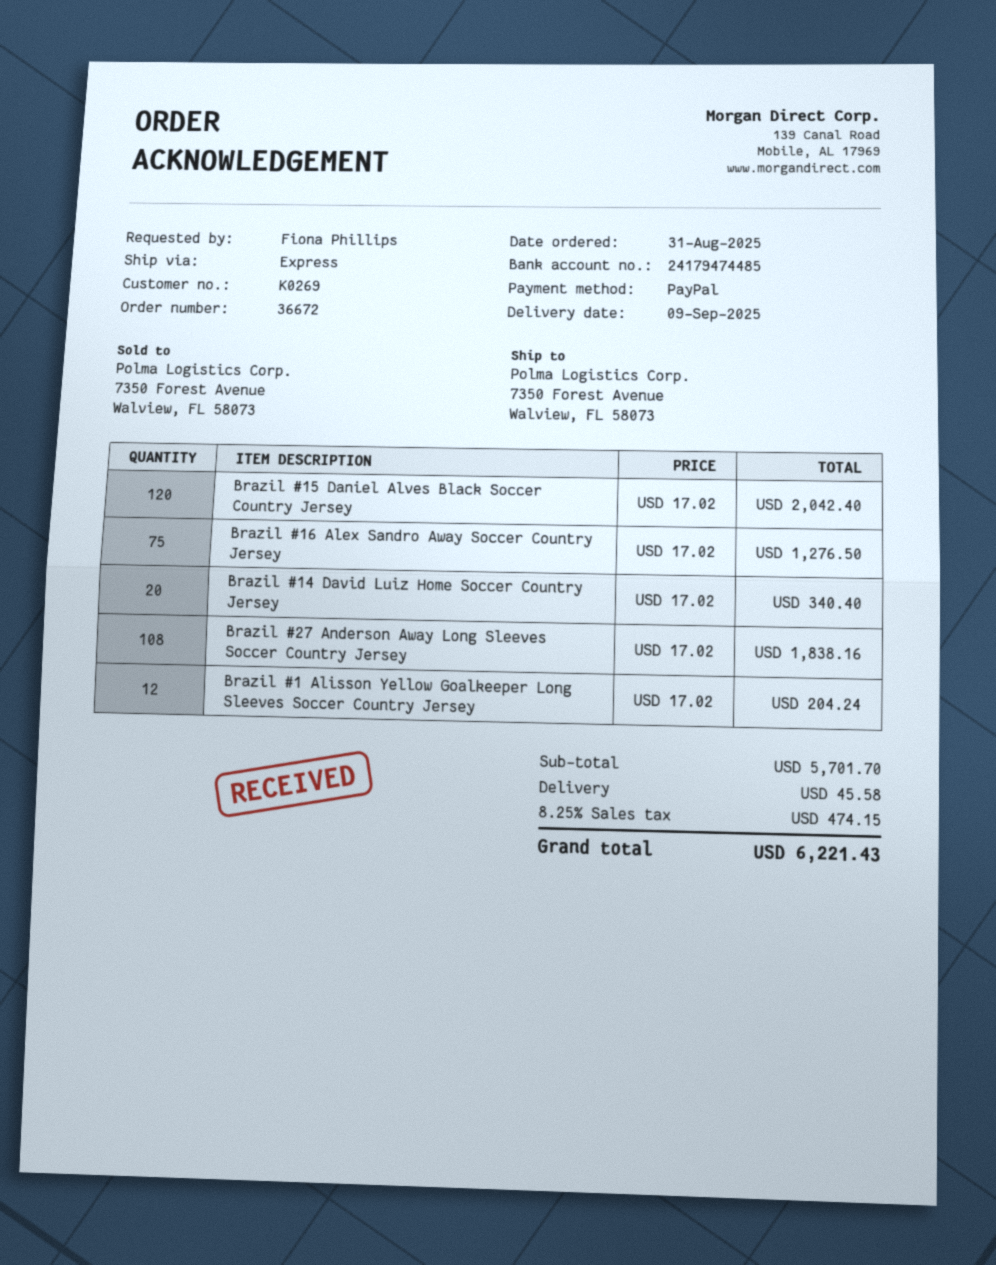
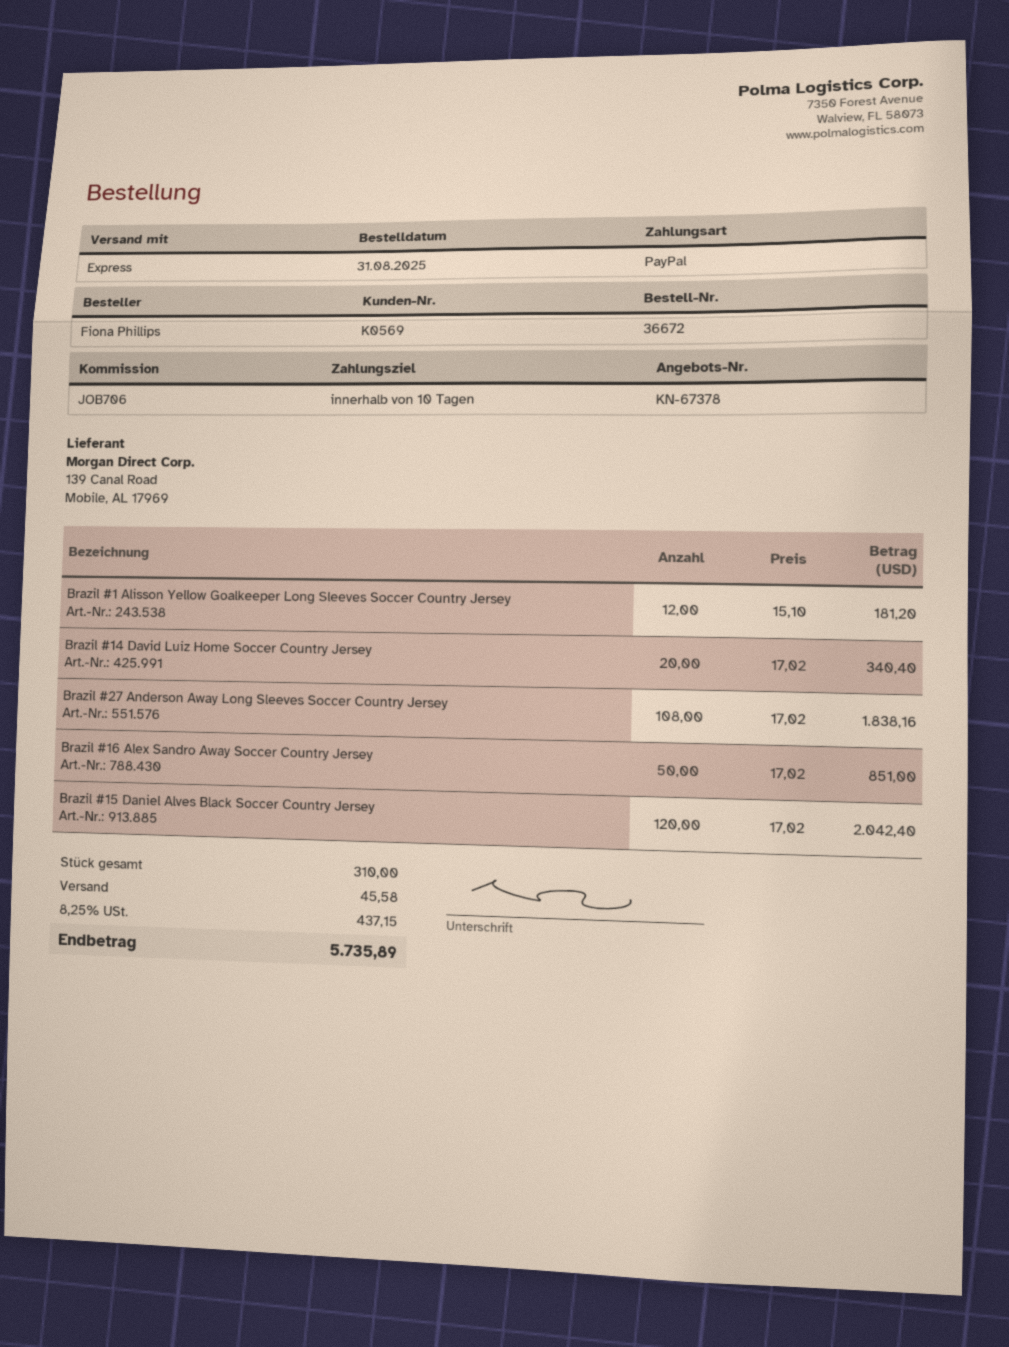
customer number: K0269 -> K0569
Brazil #16 Alex Sandro Away Soccer Country Jersey: 75 x 17.02 = 1276.50 -> 50 x 17.02 = 851.00
Brazil #1 Alisson Yellow Goalkeeper Long Sleeves Soccer Country Jersey: 12 x 17.02 = 204.24 -> 12 x 15.10 = 181.20
tax: 8.25% = 474.15 -> 8.25% = 437.15
total: 6221.43 -> 5735.89

